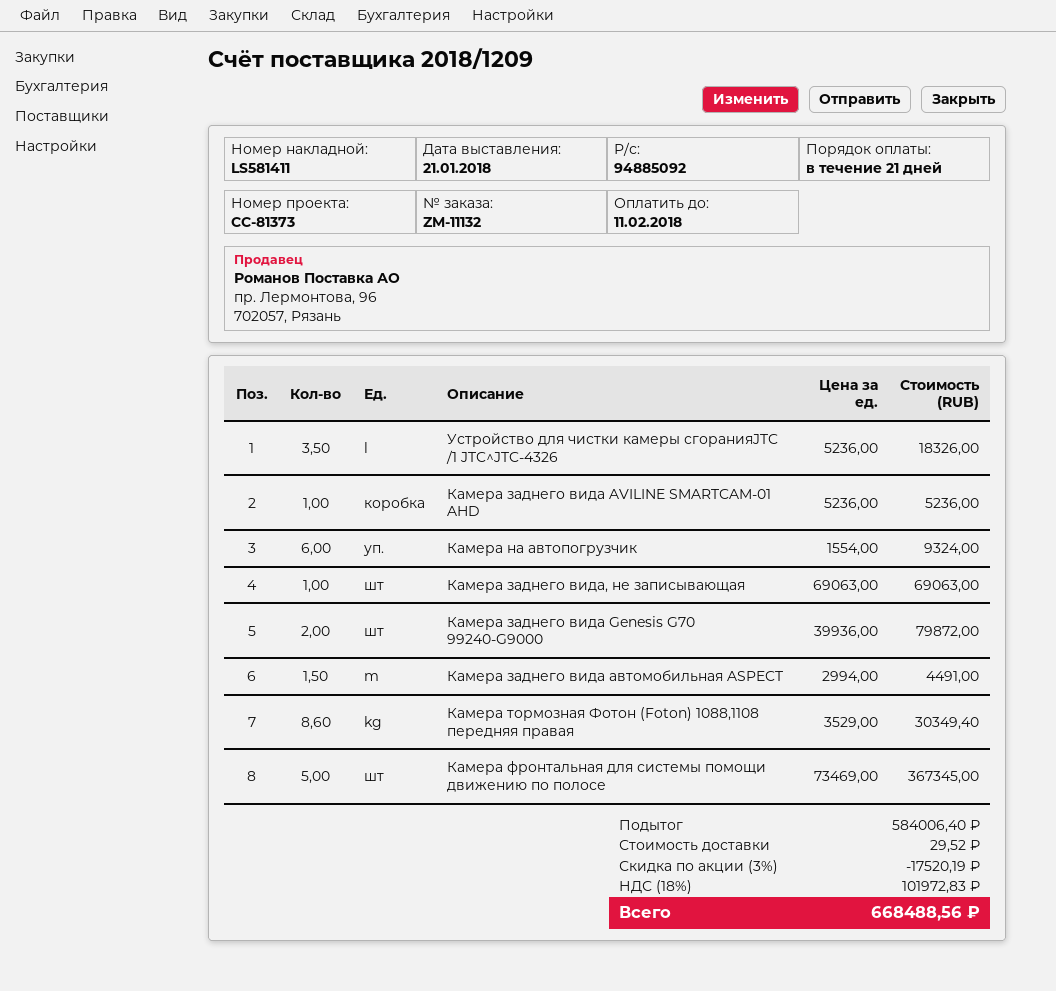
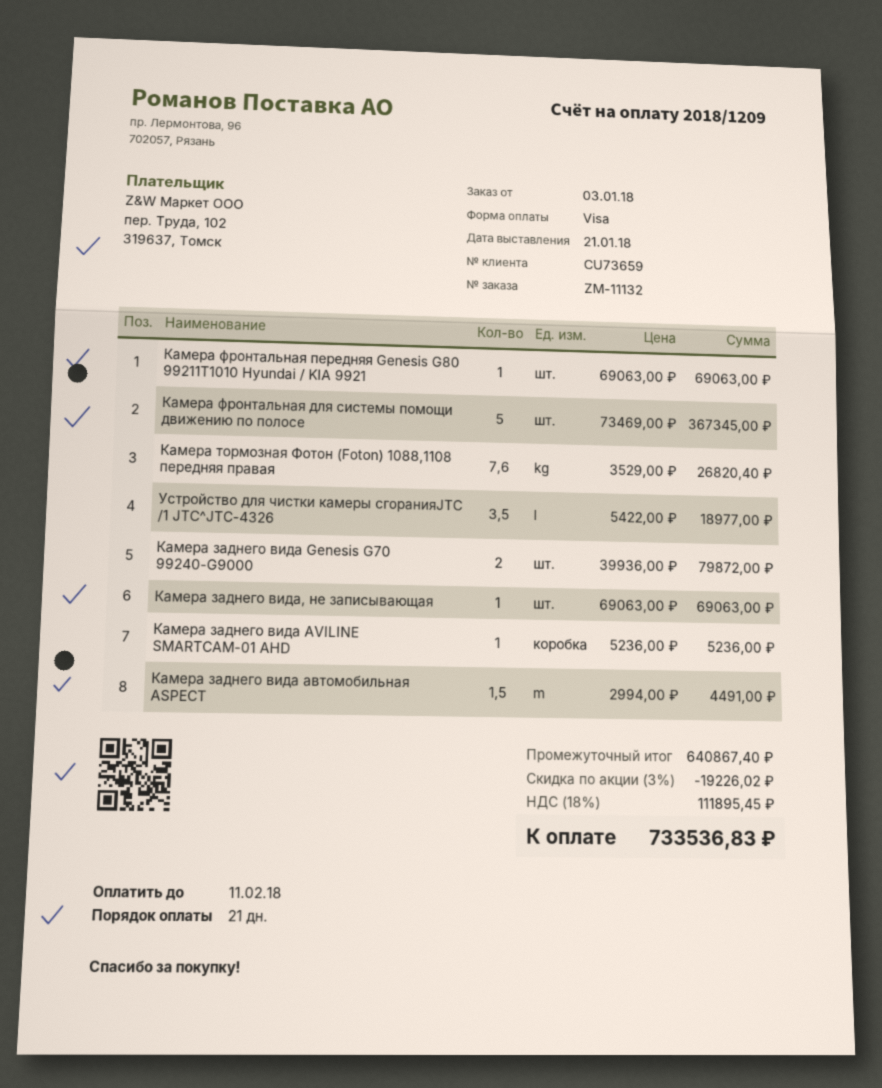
Устройство для чистки камеры сгоранияJTC /1 JTC^JTC-4326: 3.5 x 5236.00 = 18326.00 -> 3.5 x 5422.00 = 18977.00
Камера на автопогрузчик: 6 x 1554.00 = 9324.00 -> none
Камера тормозная Фотон (Foton) 1088,1108 передняя правая: 8.6 x 3529.00 = 30349.40 -> 7.6 x 3529.00 = 26820.40
Камера фронтальная передняя Genesis G80 99211T1010 Hyundai / KIA 9921: none -> 1 x 69063.00 = 69063.00
subtotal: 584006.40 -> 640867.40
discount: 3% = 17520.19 -> 3% = 19226.02
shipping: 29.52 -> none
tax: 18% = 101972.83 -> 18% = 111895.45
total: 668488.56 -> 733536.83

